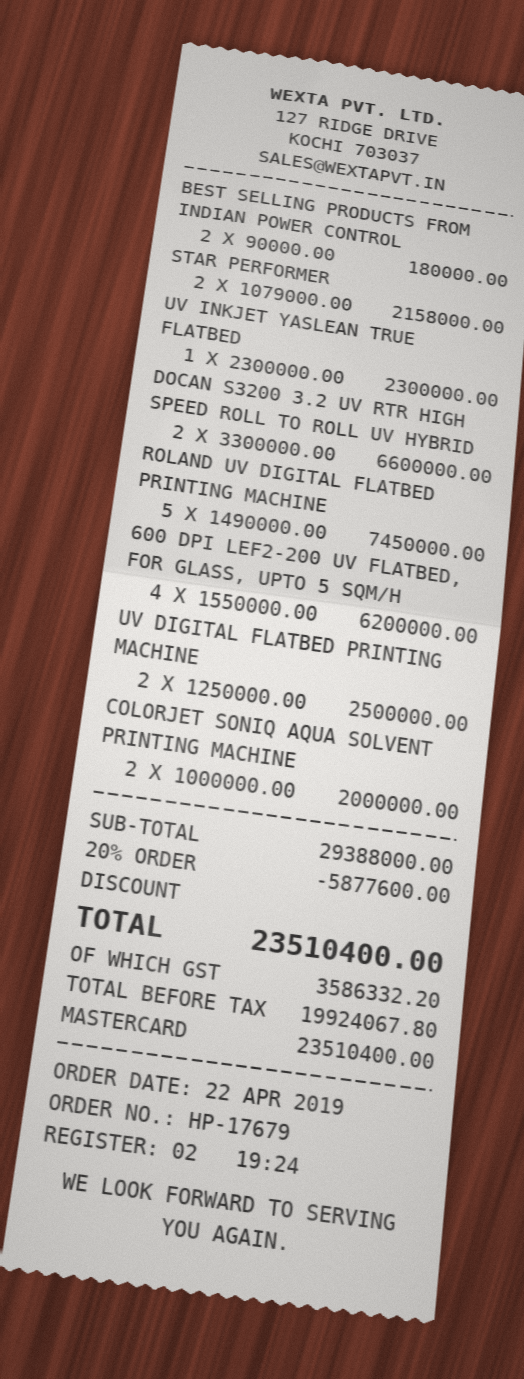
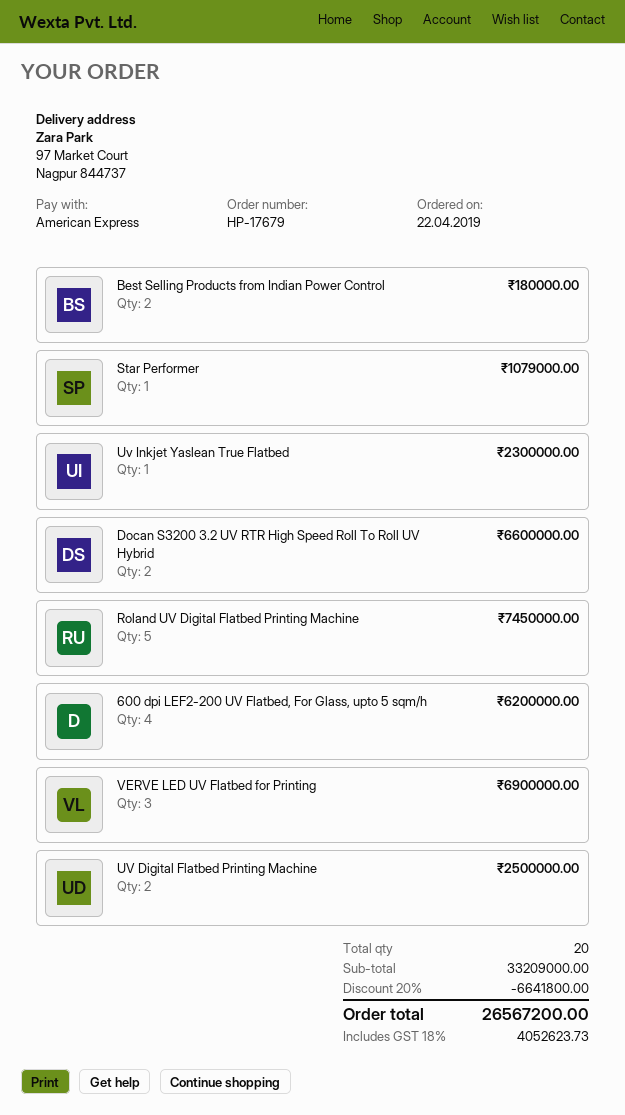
payment method: Mastercard -> American Express
STAR PERFORMER: 2 for 2158000.00 -> 1 for 1079000.00
COLORJET SONIQ AQUA SOLVENT PRINTING MACHINE: 2 for 2000000.00 -> none
VERVE LED UV Flatbed for Printing: none -> 3 for 6900000.00
subtotal: 29388000.00 -> 33209000.00
discount: 20% = 5877600.00 -> 20% = 6641800.00
tax: 3586332.20 -> 4052623.73
total: 23510400.00 -> 26567200.00

